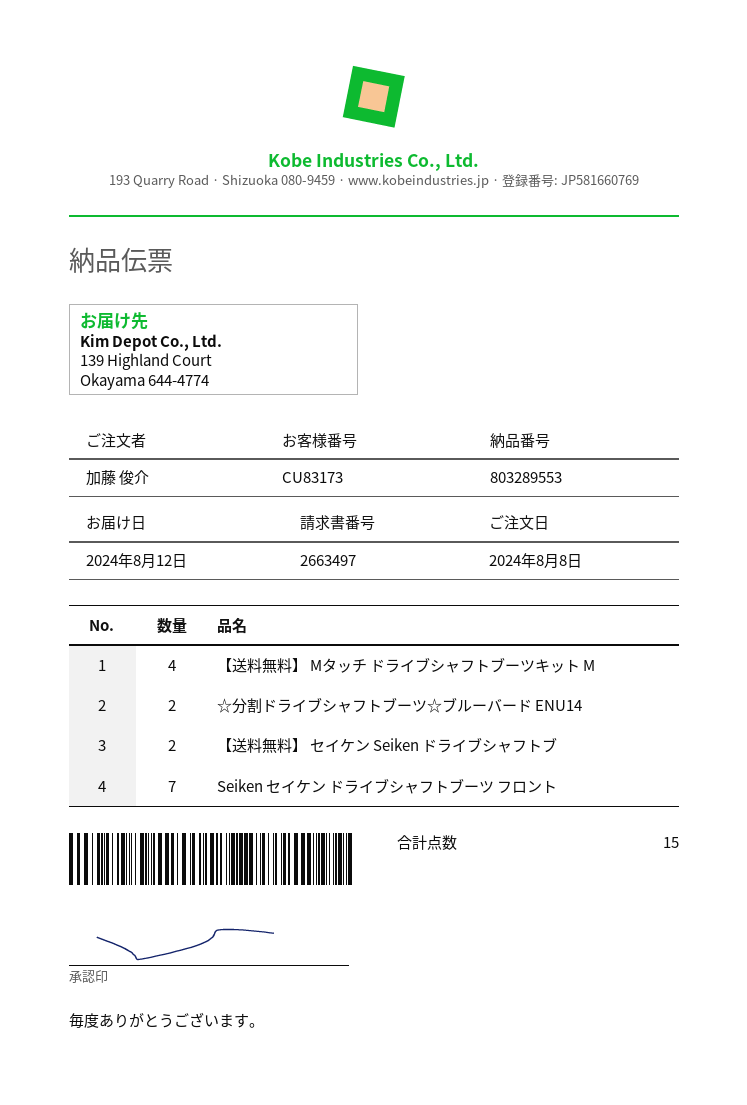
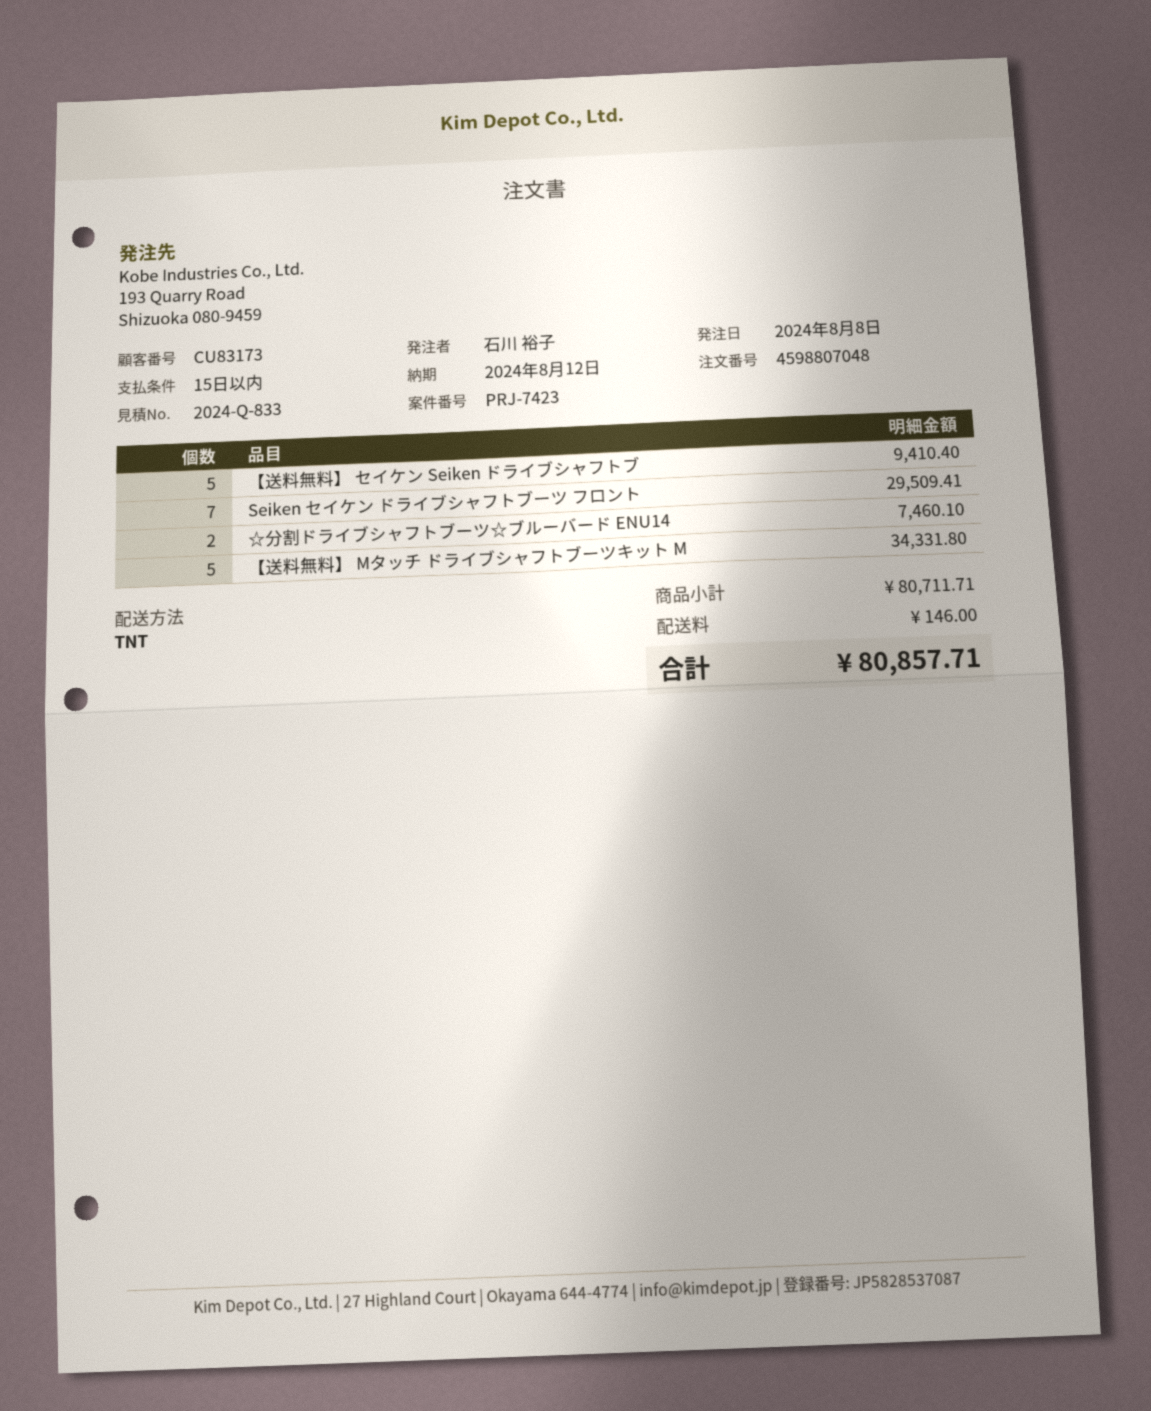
ordered by: 加藤 俊介 -> 石川 裕子
【送料無料】 Mタッチ ドライブシャフトブーツキット M: 4 -> 5
【送料無料】 セイケン Seiken ドライブシャフトブ: 2 -> 5

